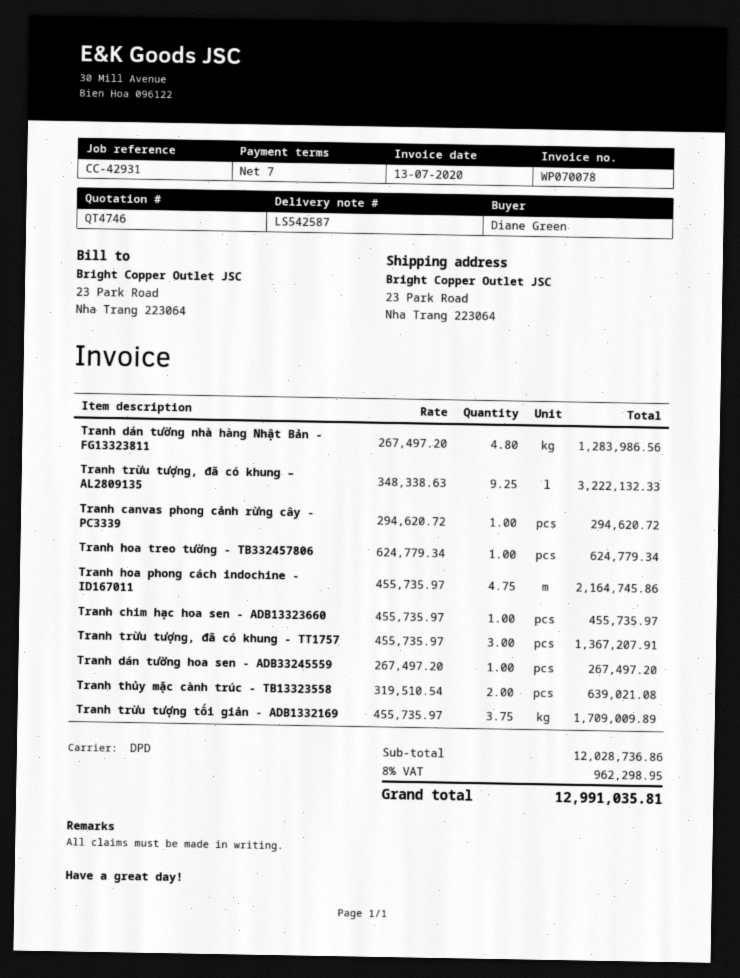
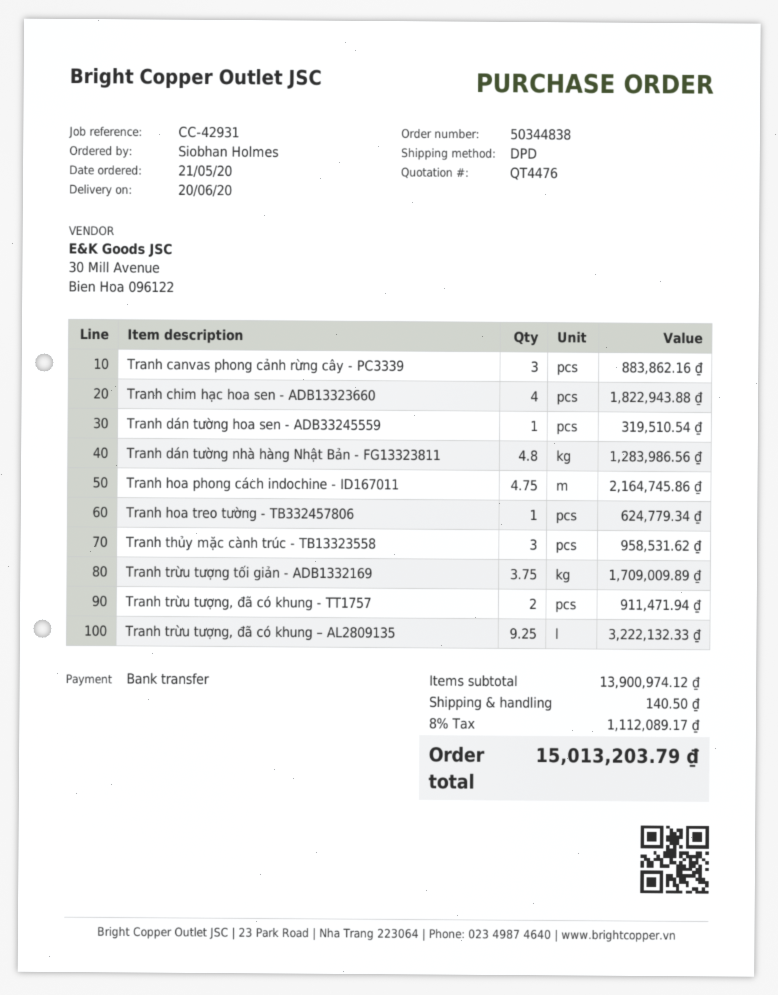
quote number: QT4746 -> QT4476
ordered by: Diane Green -> Siobhan Holmes
Tranh canvas phong cảnh rừng cây - PC3339: 1 for 294620.72 -> 3 for 883862.16
Tranh chim hạc hoa sen - ADB13323660: 1 for 455735.97 -> 4 for 1822943.88
Tranh trừu tượng, đã có khung - TT1757: 3 for 1367207.91 -> 2 for 911471.94
Tranh dán tường hoa sen - ADB33245559: 1 for 267497.20 -> 1 for 319510.54
Tranh thủy mặc cành trúc - TB13323558: 2 for 639021.08 -> 3 for 958531.62
subtotal: 12028736.86 -> 13900974.12
shipping: none -> 140.50
tax: 8% = 962298.95 -> 8% = 1112089.17
total: 12991035.81 -> 15013203.79

